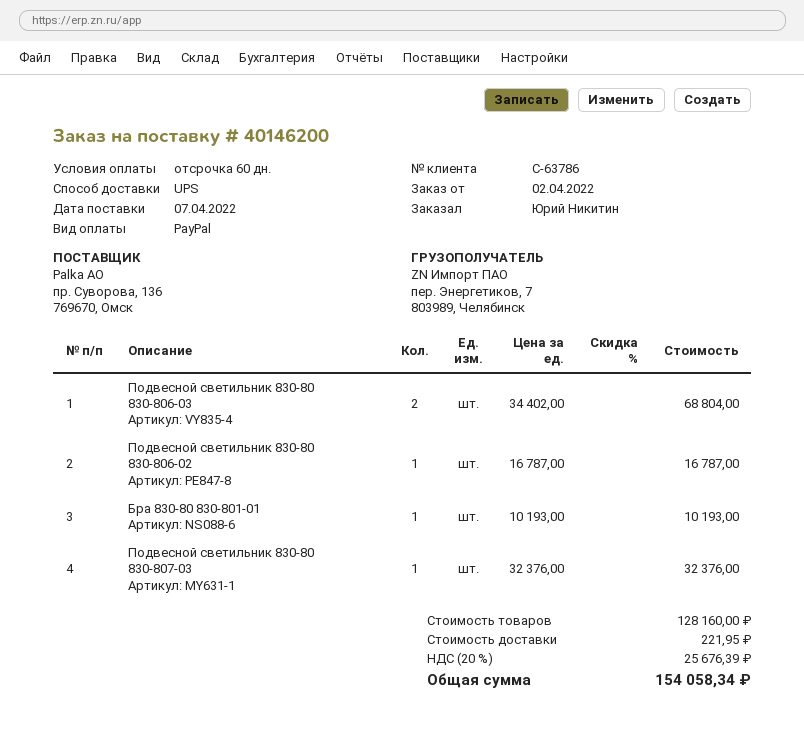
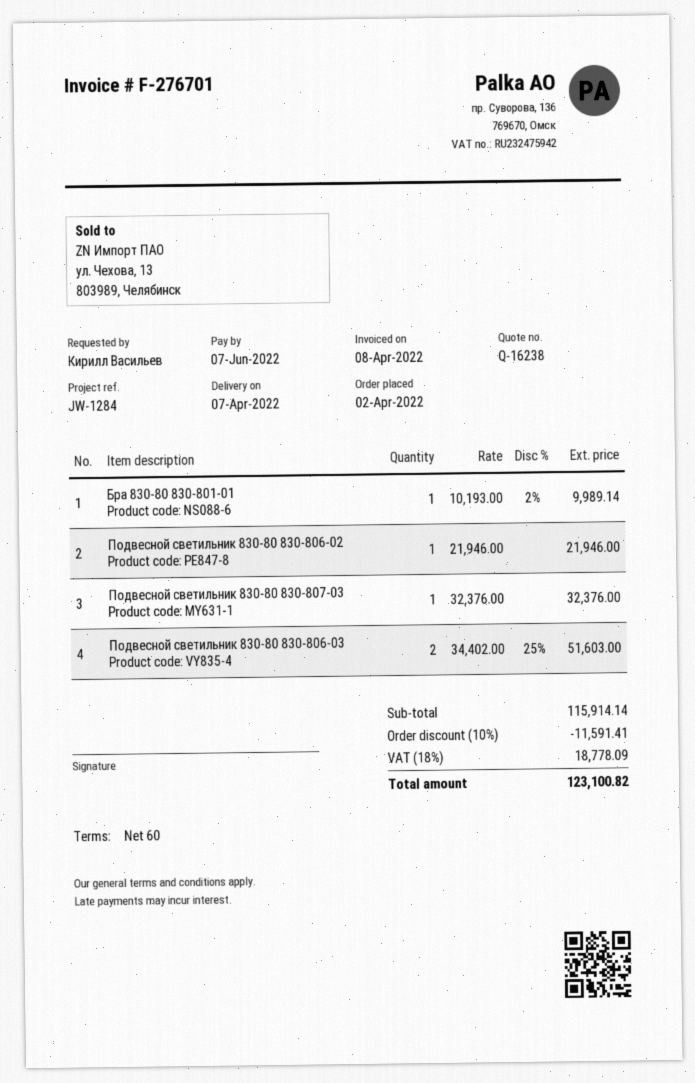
ordered by: Юрий Никитин -> Кирилл Васильев
Подвесной светильник 830-80 830-806-03: 2 x 34402.00 = 68804.00 -> 2 x 34402.00 - 25% = 51603.00
Подвесной светильник 830-80 830-806-02: 1 x 16787.00 = 16787.00 -> 1 x 21946.00 = 21946.00
Бра 830-80 830-801-01: 1 x 10193.00 = 10193.00 -> 1 x 10193.00 - 2% = 9989.14
subtotal: 128160.00 -> 115914.14
discount: none -> 10% = 11591.41
shipping: 221.95 -> none
tax: 20% = 25676.39 -> 18% = 18778.09
total: 154058.34 -> 123100.82

